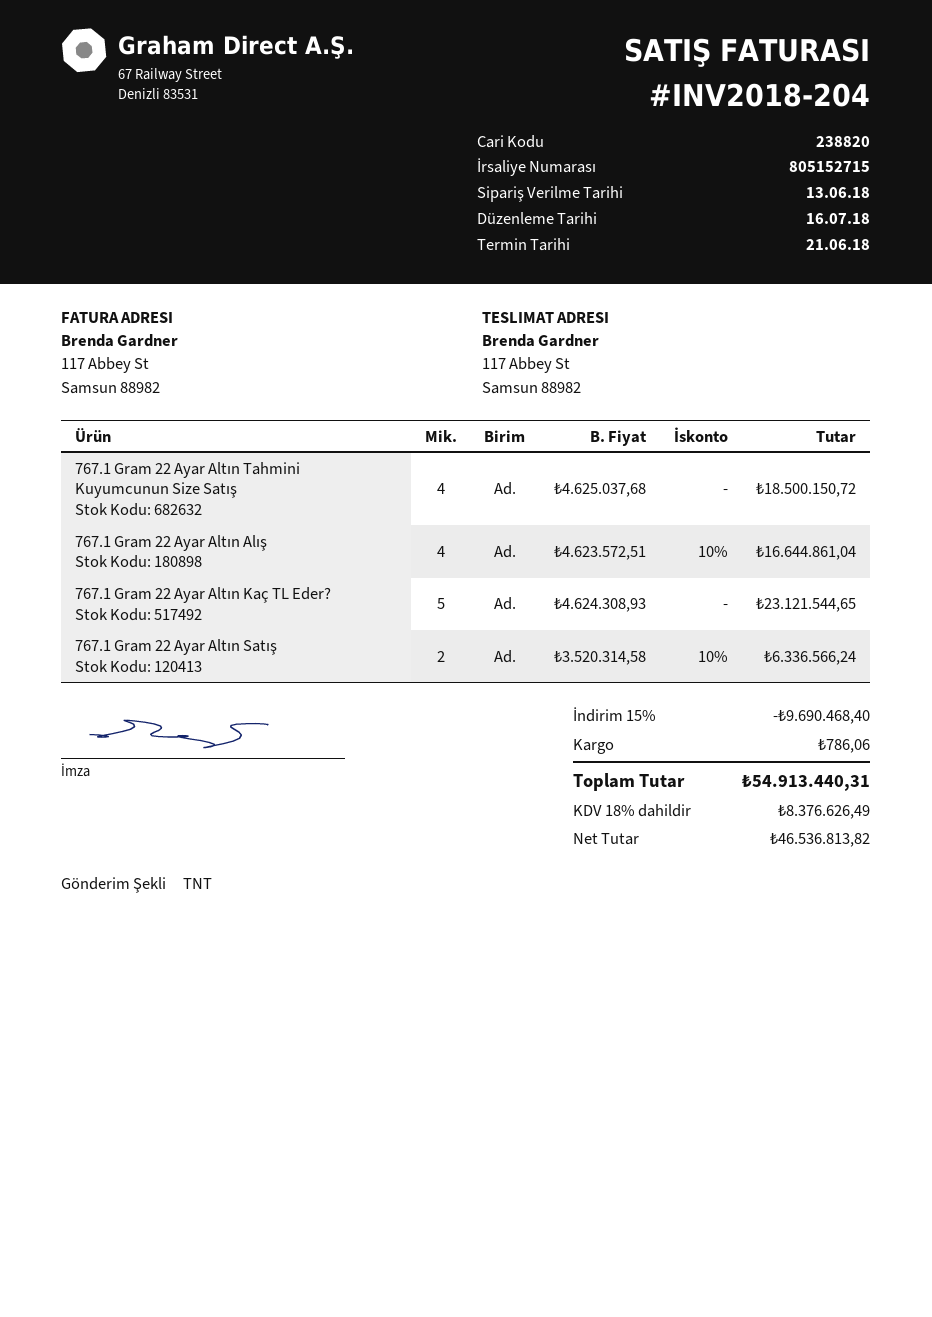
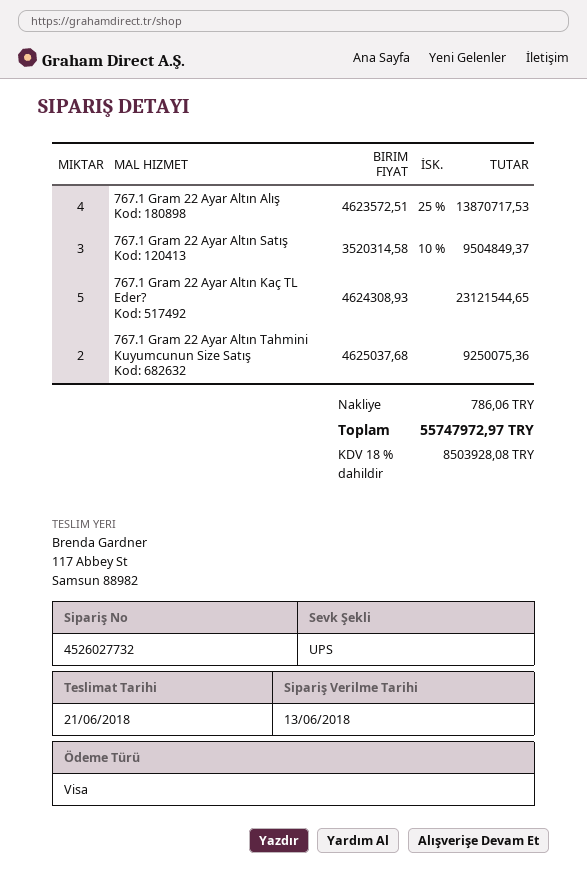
shipping method: TNT -> UPS
767.1 Gram 22 Ayar Altın Tahmini Kuyumcunun Size Satış: 4 x 4625037.68 = 18500150.72 -> 2 x 4625037.68 = 9250075.36
767.1 Gram 22 Ayar Altın Alış: 4 x 4623572.51 - 10% = 16644861.04 -> 4 x 4623572.51 - 25% = 13870717.53
767.1 Gram 22 Ayar Altın Satış: 2 x 3520314.58 - 10% = 6336566.24 -> 3 x 3520314.58 - 10% = 9504849.37
discount: 15% = 9690468.40 -> none
tax: 18% = 8376626.49 -> 18% = 8503928.08
total: 54913440.31 -> 55747972.97

